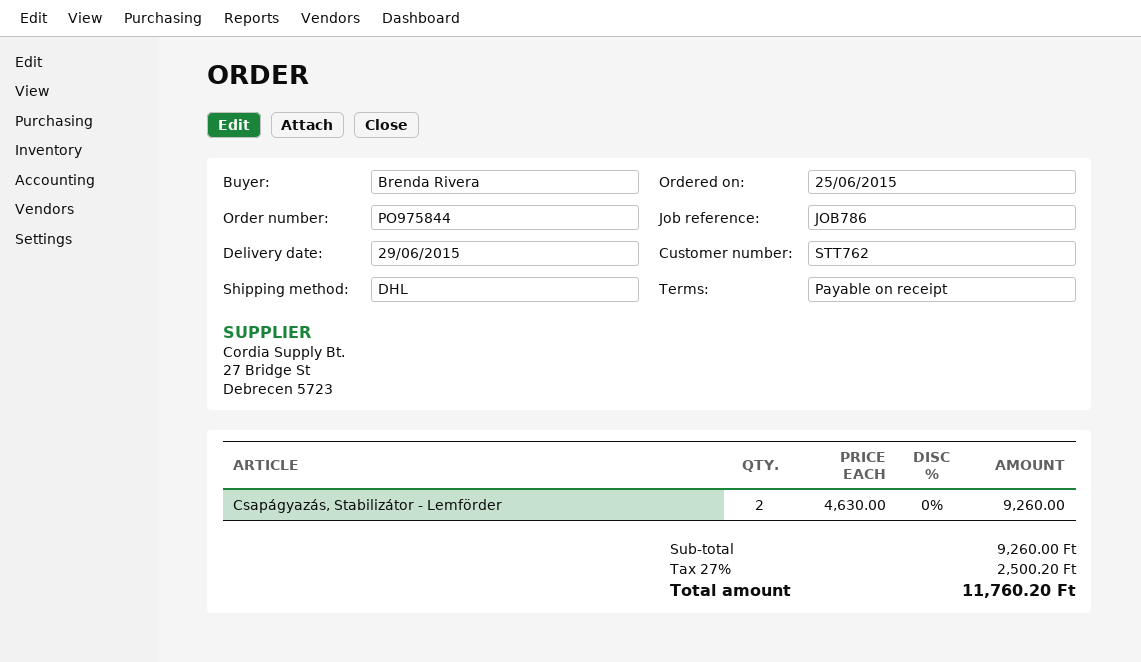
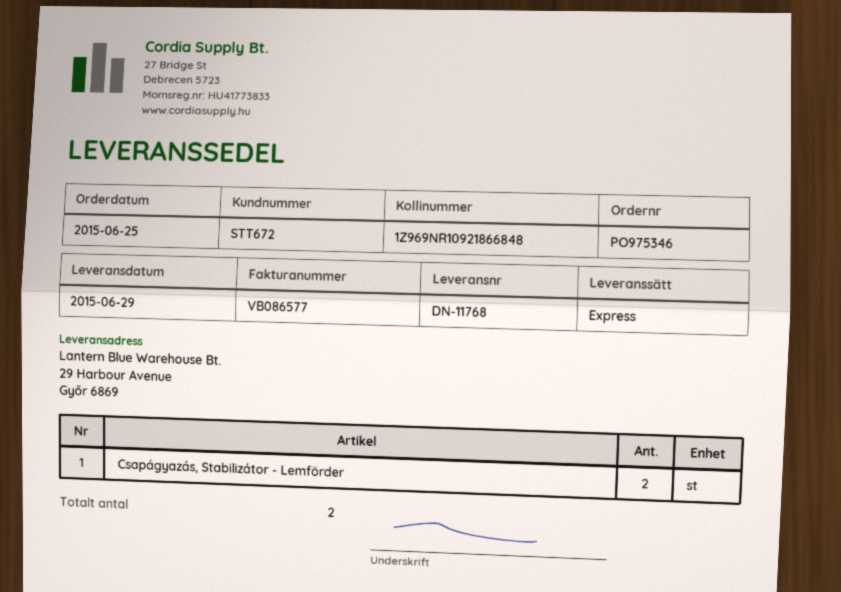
order number: PO975844 -> PO975346
customer number: STT762 -> STT672
shipping method: DHL -> express

